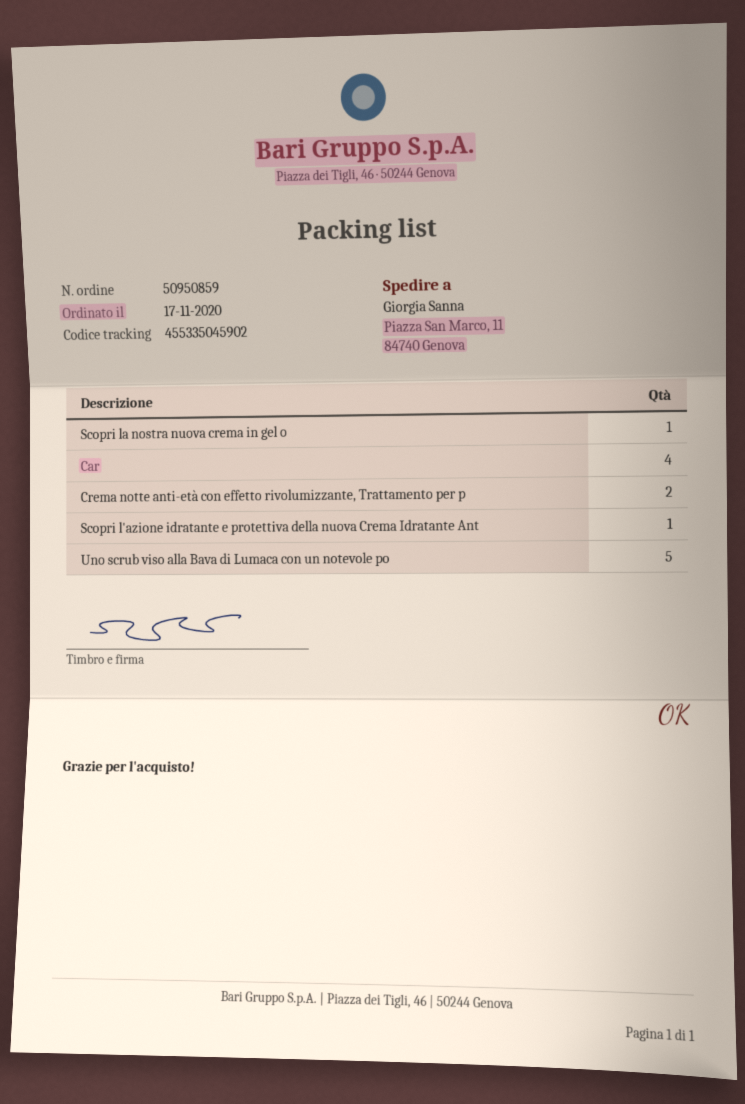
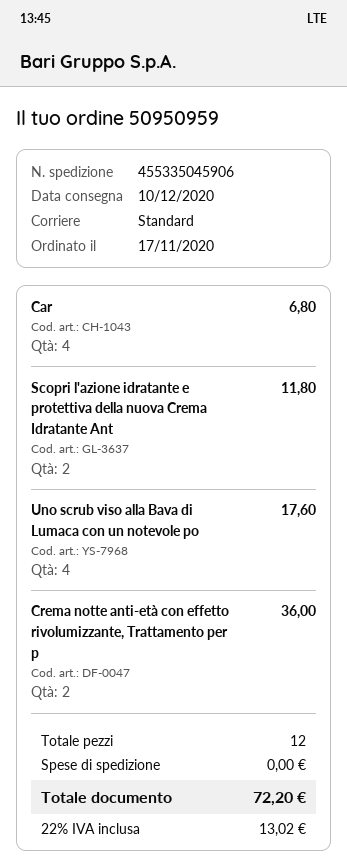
order number: 50950859 -> 50950959
tracking number: 455335045902 -> 455335045906
Scopri la nostra nuova crema in gel o: 1 -> none
Scopri l'azione idratante e protettiva della nuova Crema Idratante Ant: 1 -> 2
Uno scrub viso alla Bava di Lumaca con un notevole po: 5 -> 4

